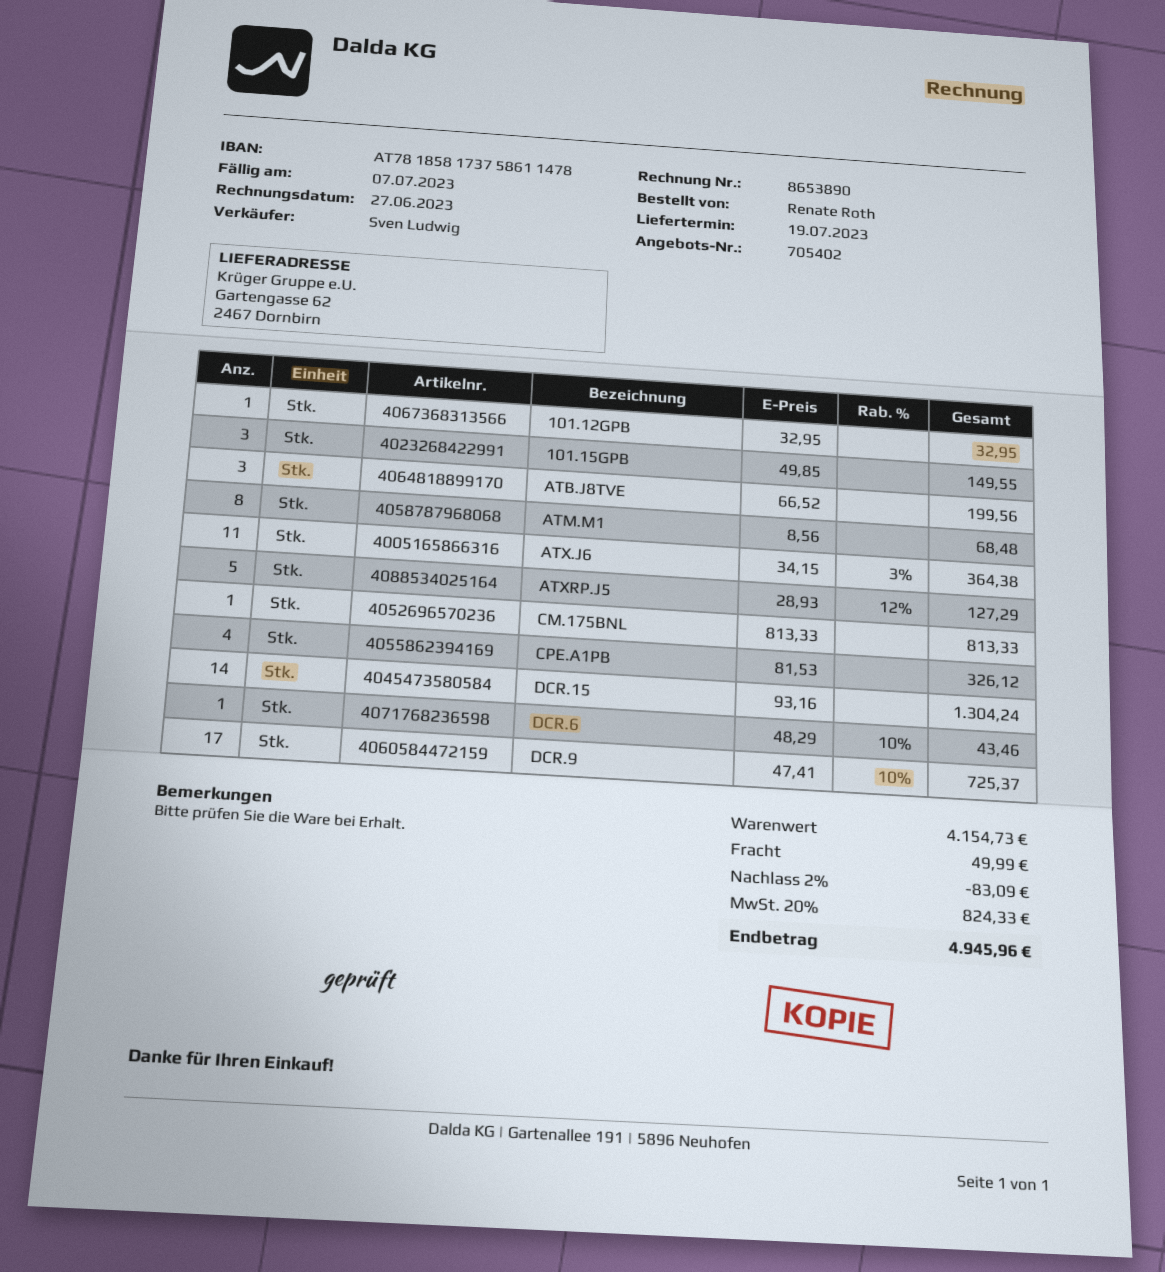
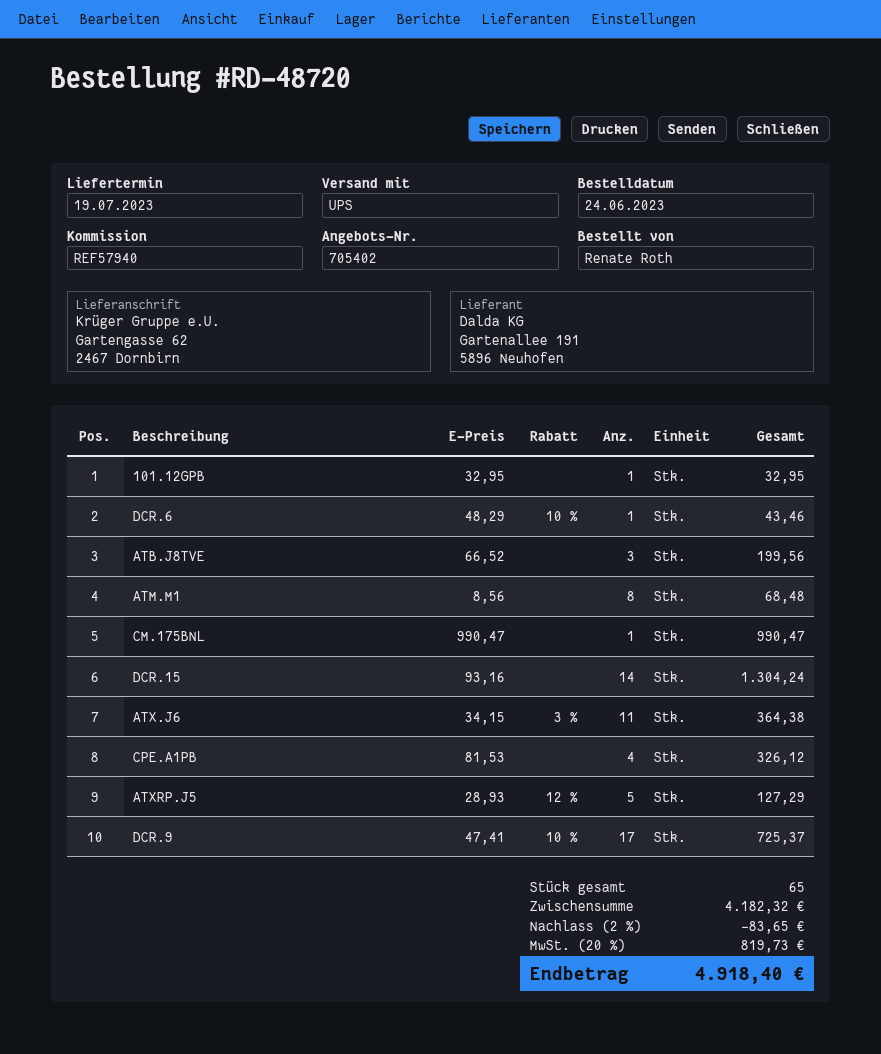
101.15GPB: 3 x 49.85 = 149.55 -> none
CM.175BNL: 1 x 813.33 = 813.33 -> 1 x 990.47 = 990.47
subtotal: 4154.73 -> 4182.32
discount: 2% = 83.09 -> 2% = 83.65
shipping: 49.99 -> none
tax: 20% = 824.33 -> 20% = 819.73
total: 4945.96 -> 4918.40

